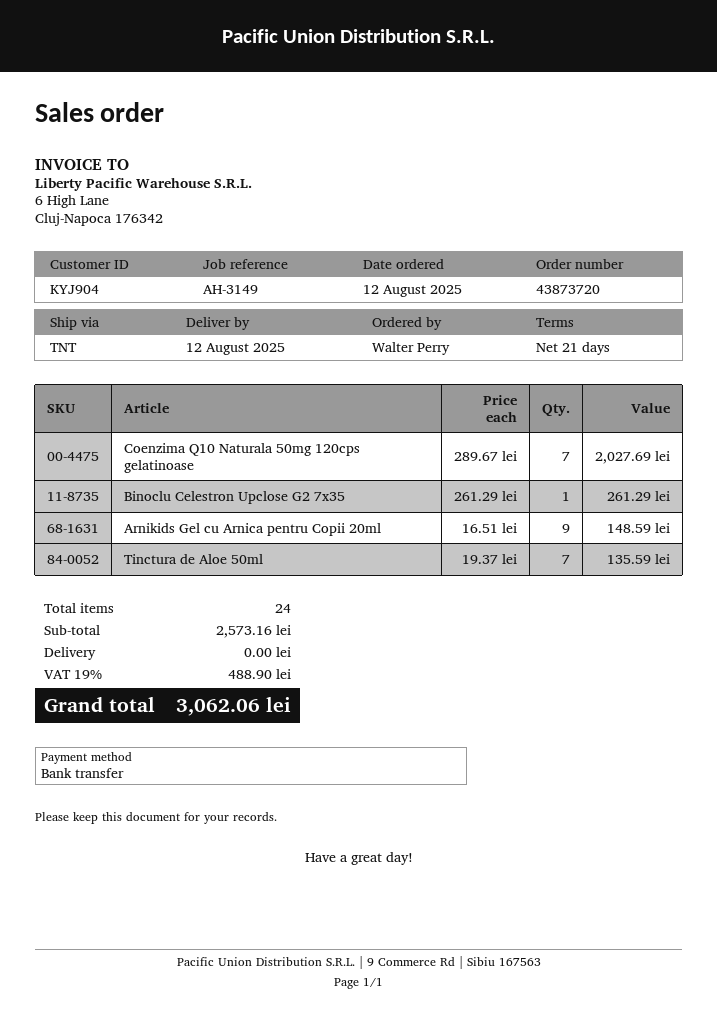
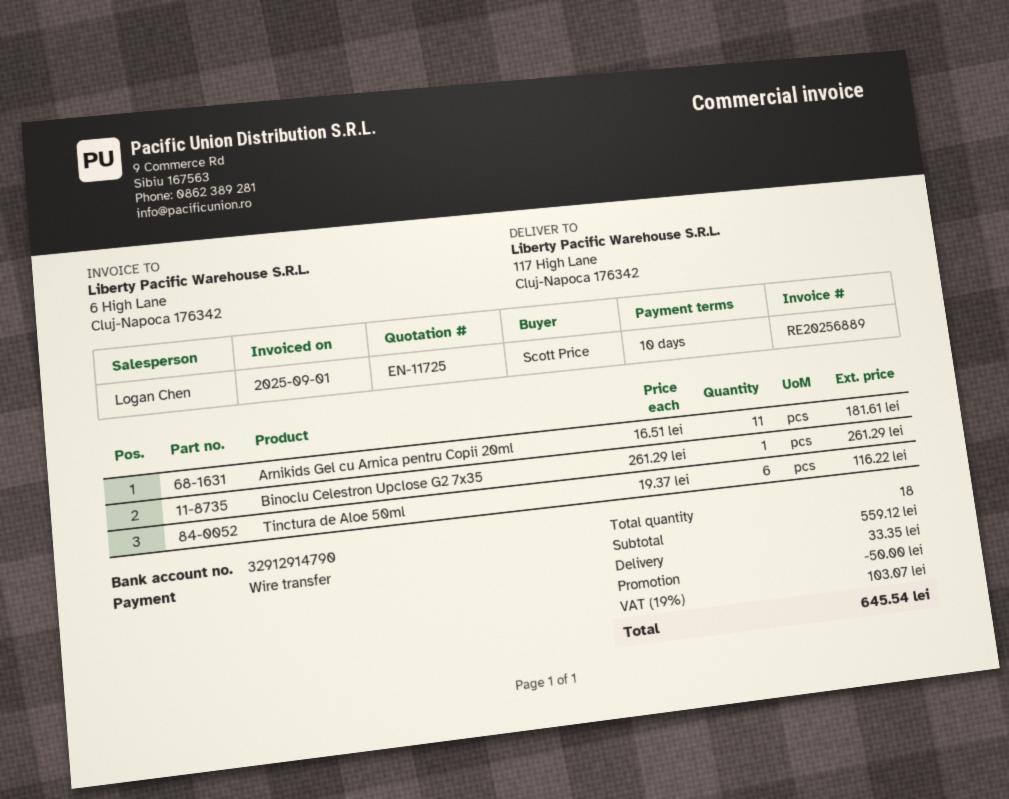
payment terms: 21 days -> 10 days
ordered by: Walter Perry -> Scott Price
Coenzima Q10 Naturala 50mg 120cps gelatinoase: 7 x 289.67 = 2027.69 -> none
Arnikids Gel cu Arnica pentru Copii 20ml: 9 x 16.51 = 148.59 -> 11 x 16.51 = 181.61
Tinctura de Aloe 50ml: 7 x 19.37 = 135.59 -> 6 x 19.37 = 116.22
total quantity: 24 -> 18
subtotal: 2573.16 -> 559.12
discount: none -> 50.00
shipping: 0.00 -> 33.35
tax: 19% = 488.90 -> 19% = 103.07
total: 3062.06 -> 645.54

